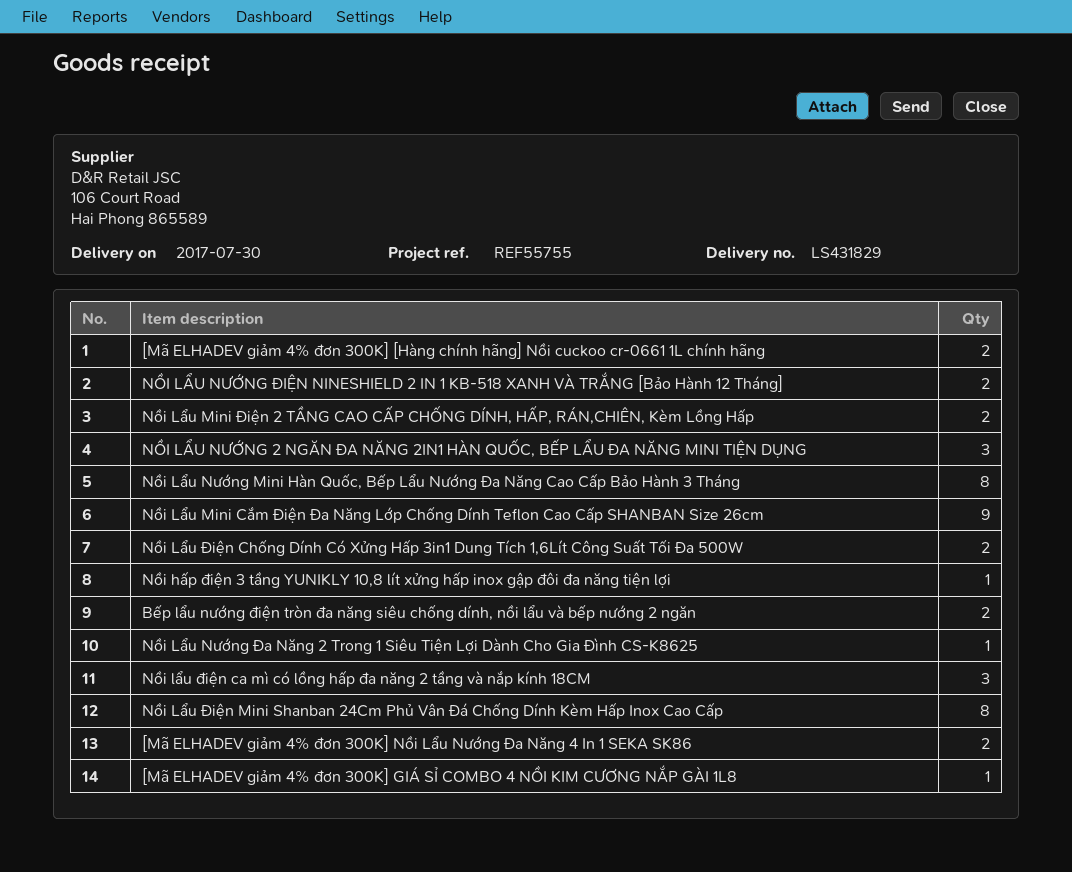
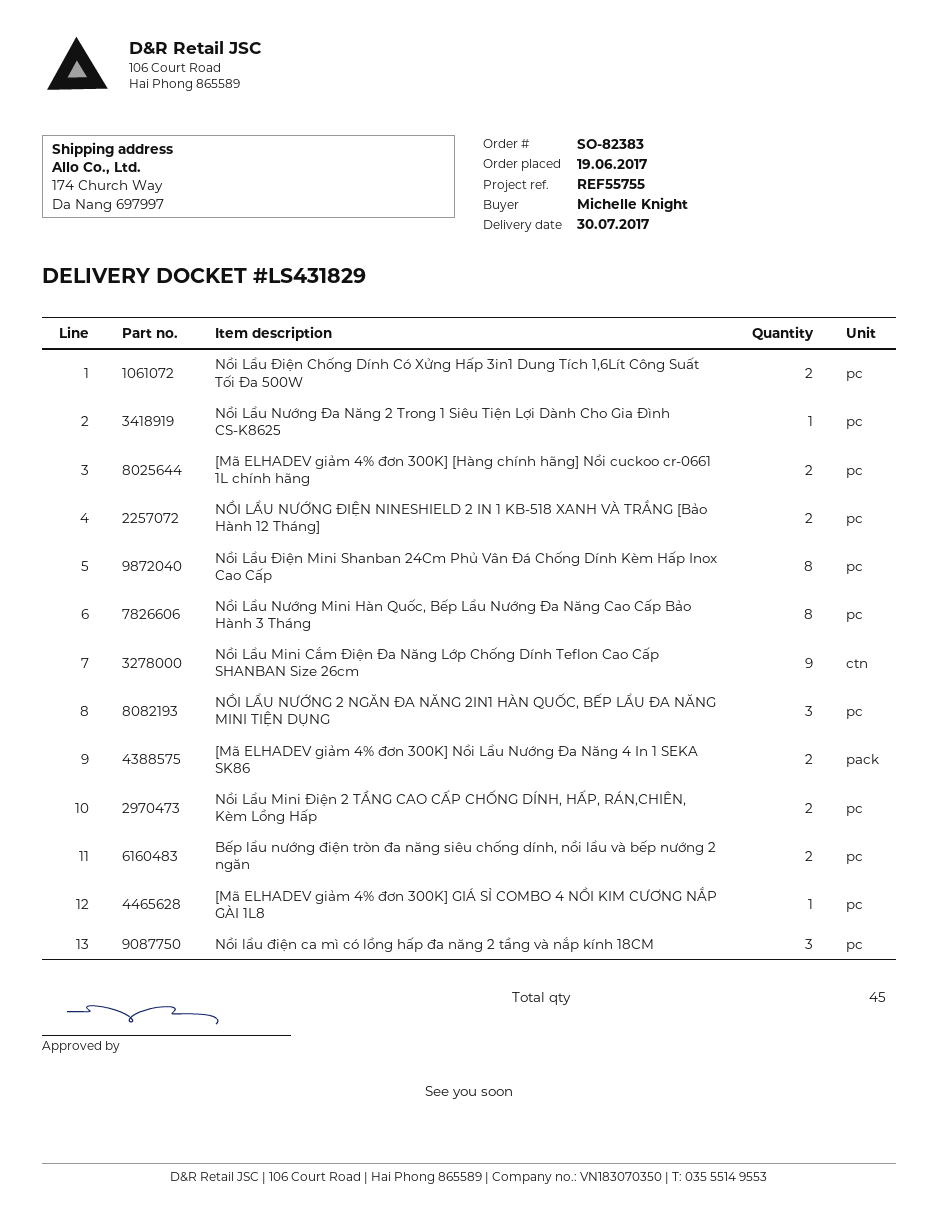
Nồi hấp điện 3 tầng YUNIKLY 10,8 lít xửng hấp inox gập đôi đa năng tiện lợi: 1 -> none

